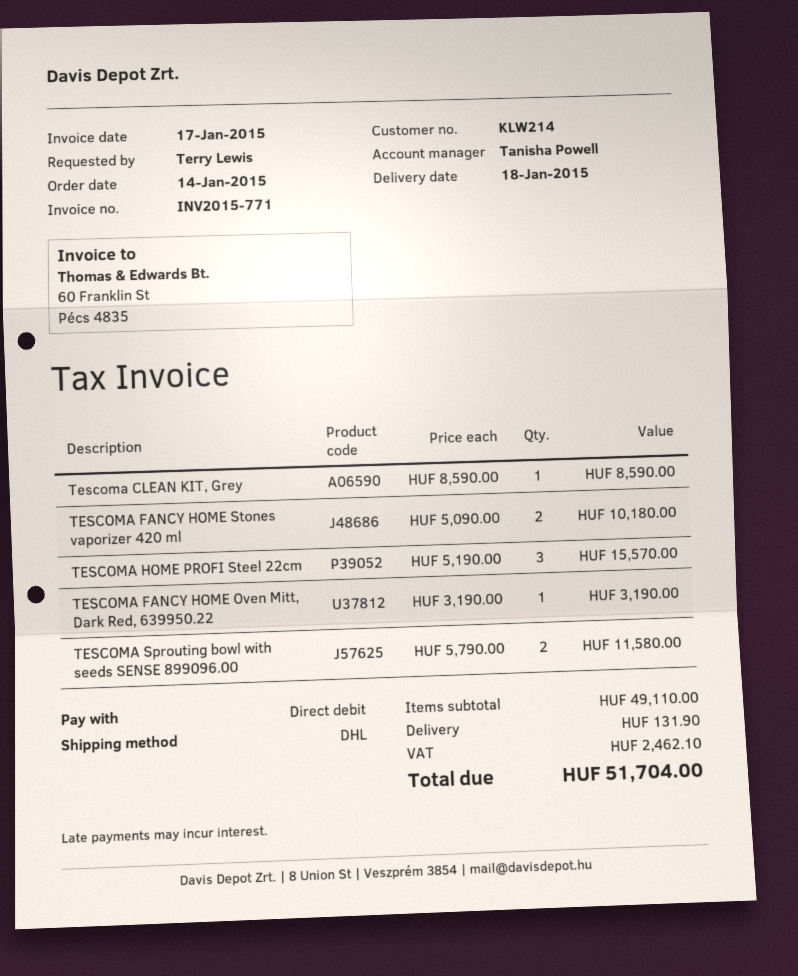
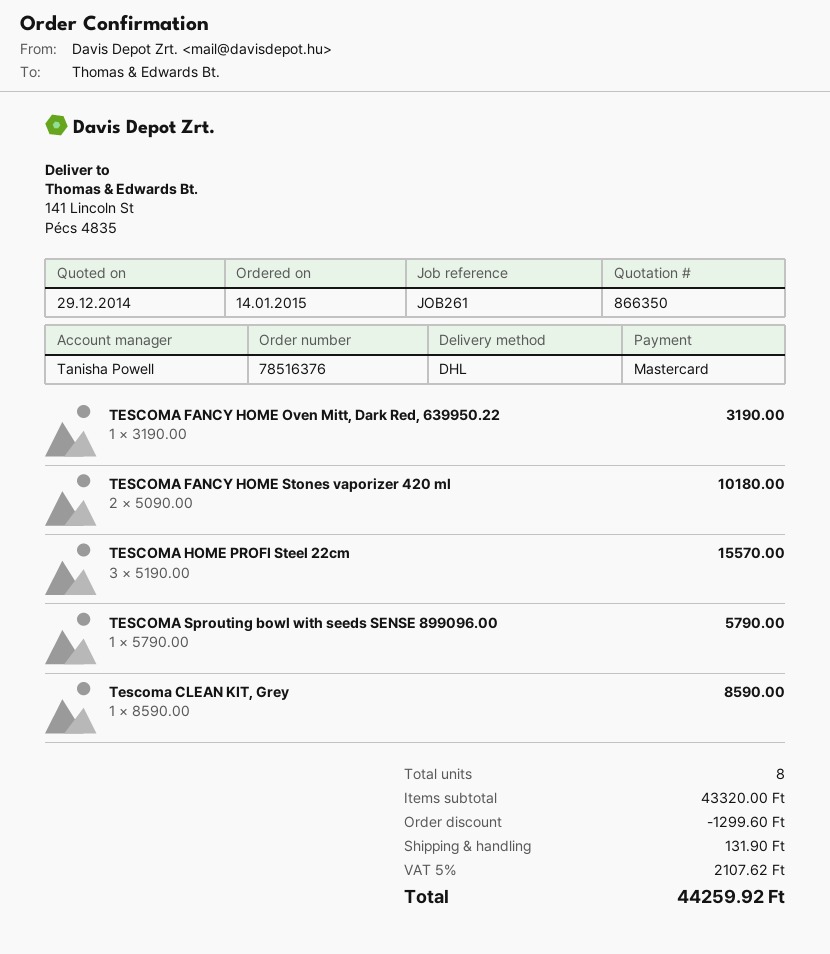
payment method: direct debit -> Mastercard
TESCOMA Sprouting bowl with seeds SENSE 899096.00: 2 x 5790.00 = 11580.00 -> 1 x 5790.00 = 5790.00
subtotal: 49110.00 -> 43320.00
discount: none -> 1299.60
tax: 2462.10 -> 2107.62
total: 51704.00 -> 44259.92

